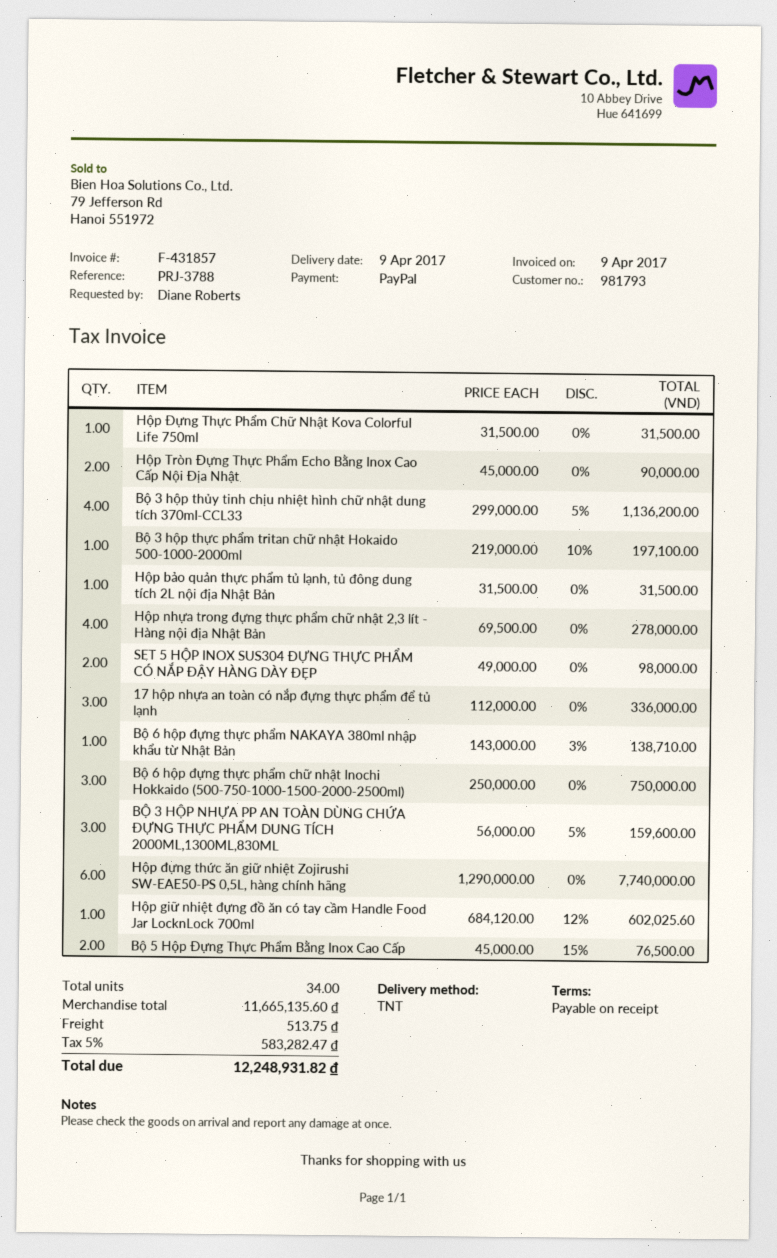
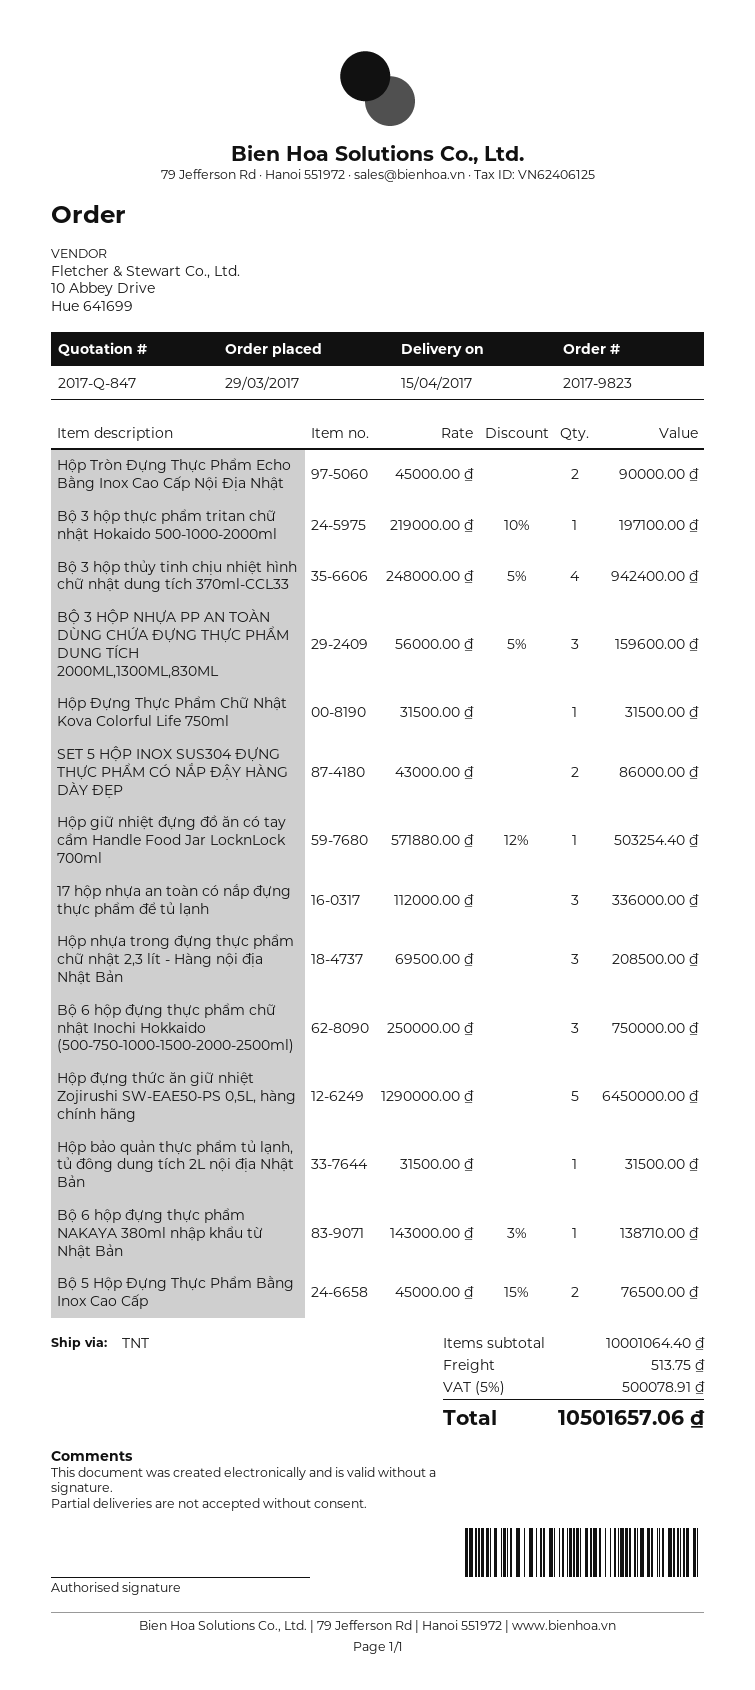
delivery date: 2017-04-09 -> 2017-04-15
Bộ 3 hộp thủy tinh chịu nhiệt hình chữ nhật dung tích 370ml-CCL33: 4 x 299000.00 - 5% = 1136200.00 -> 4 x 248000.00 - 5% = 942400.00
Hộp nhựa trong đựng thực phẩm chữ nhật 2,3 lít - Hàng nội địa Nhật Bản: 4 x 69500.00 = 278000.00 -> 3 x 69500.00 = 208500.00
SET 5 HỘP INOX SUS304 ĐỰNG THỰC PHẨM CÓ NẮP ĐẬY HÀNG DÀY ĐẸP: 2 x 49000.00 = 98000.00 -> 2 x 43000.00 = 86000.00
Hộp đựng thức ăn giữ nhiệt Zojirushi SW-EAE50-PS 0,5L, hàng chính hãng: 6 x 1290000.00 = 7740000.00 -> 5 x 1290000.00 = 6450000.00
Hộp giữ nhiệt đựng đồ ăn có tay cầm Handle Food Jar LocknLock 700ml: 1 x 684120.00 - 12% = 602025.60 -> 1 x 571880.00 - 12% = 503254.40
subtotal: 11665135.60 -> 10001064.40
tax: 5% = 583282.47 -> 5% = 500078.91
total: 12248931.82 -> 10501657.06

